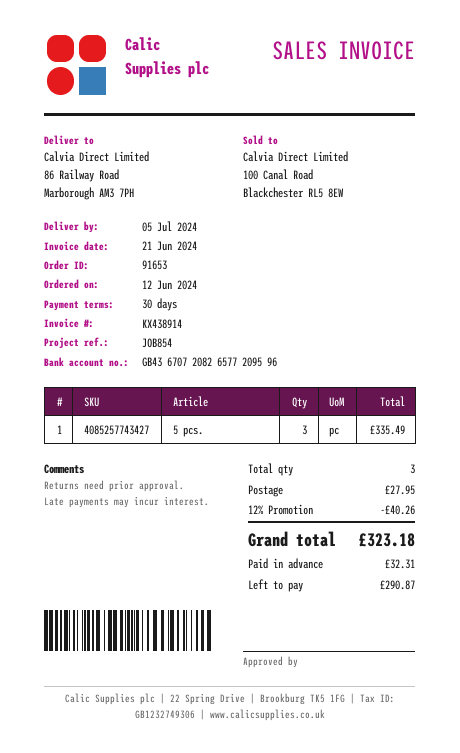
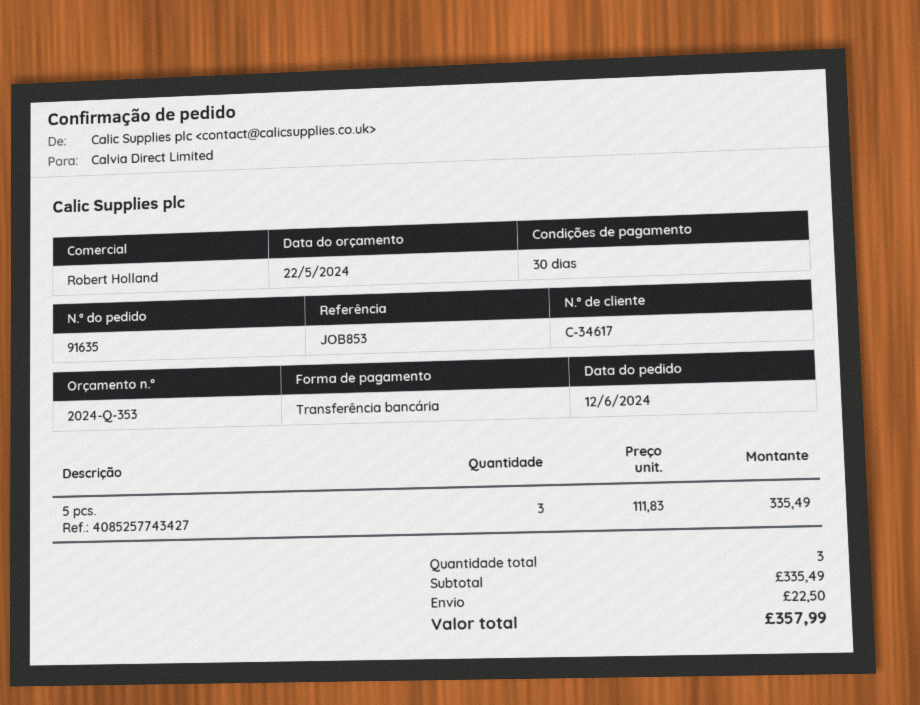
order number: 91653 -> 91635
reference: JOB854 -> JOB853
discount: 12% = 40.26 -> none
shipping: 27.95 -> 22.50
total: 323.18 -> 357.99

